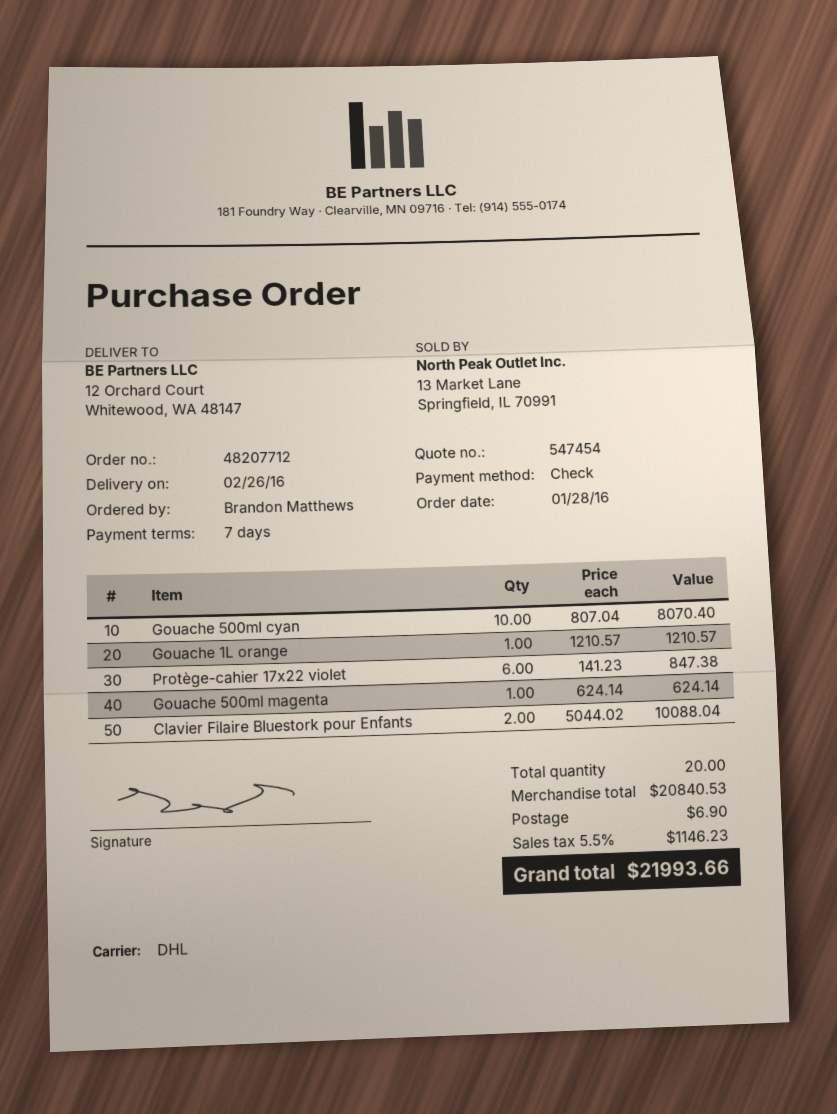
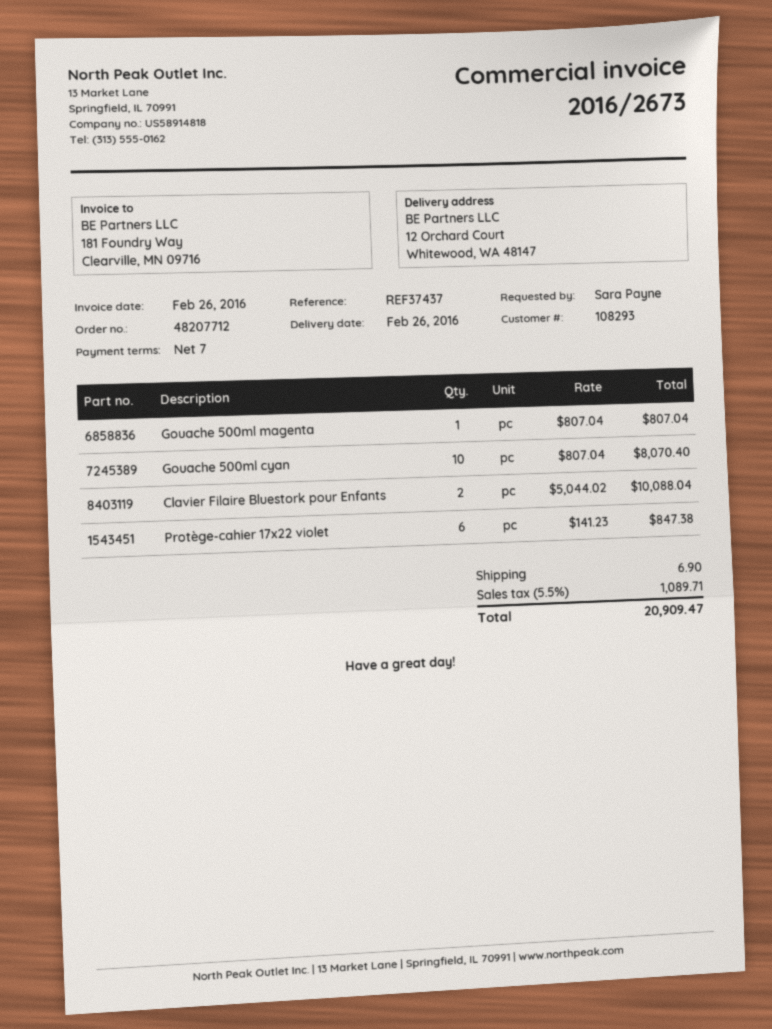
ordered by: Brandon Matthews -> Sara Payne
Gouache 1L orange: 1 x 1210.57 = 1210.57 -> none
Gouache 500ml magenta: 1 x 624.14 = 624.14 -> 1 x 807.04 = 807.04
tax: 5.5% = 1146.23 -> 5.5% = 1089.71
total: 21993.66 -> 20909.47

